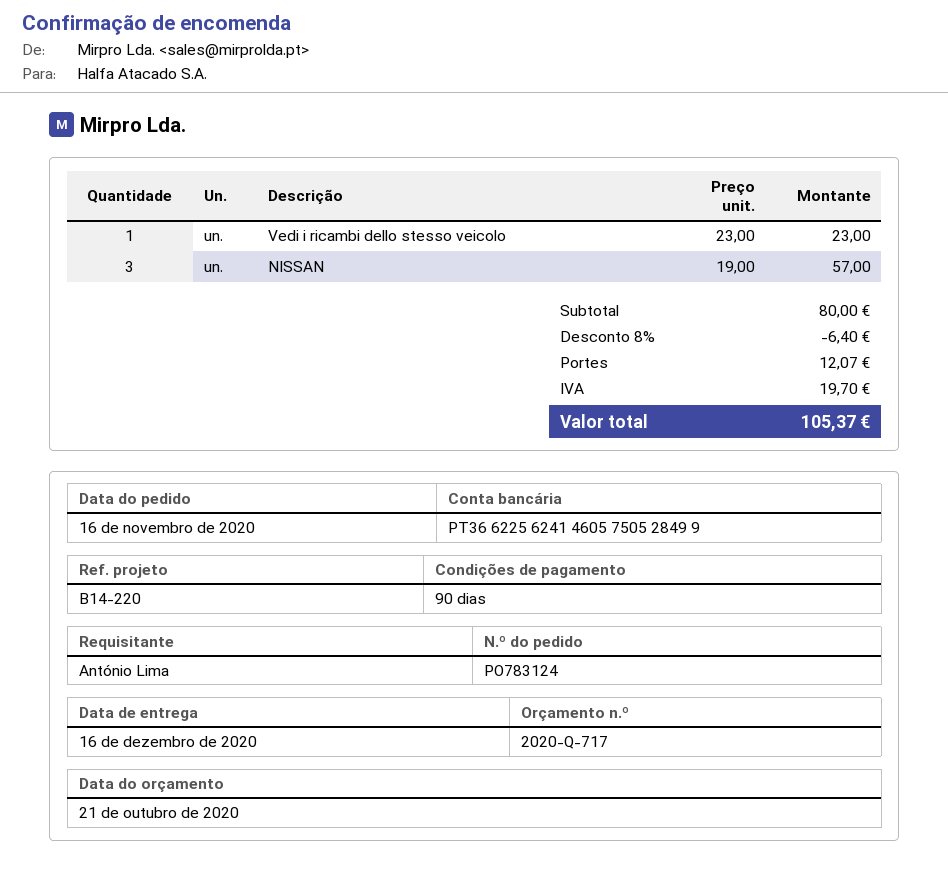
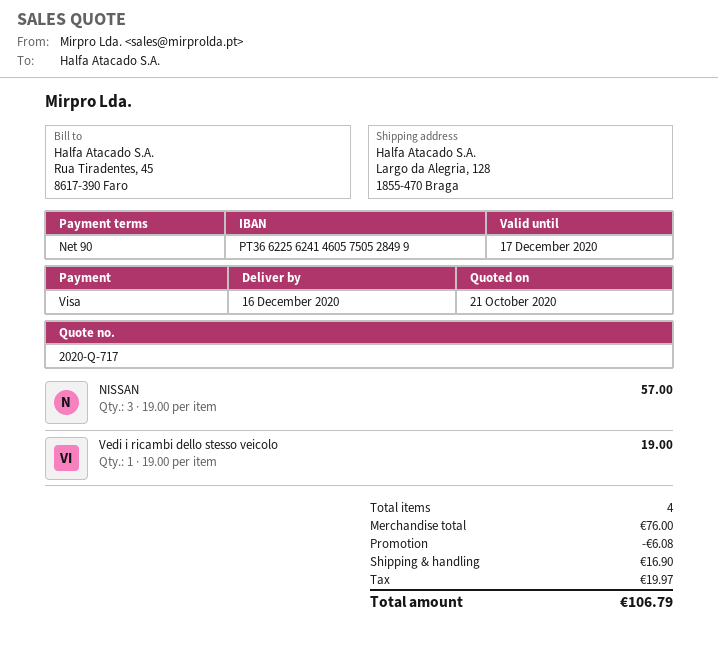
Vedi i ricambi dello stesso veicolo: 1 x 23.00 = 23.00 -> 1 x 19.00 = 19.00
subtotal: 80.00 -> 76.00
discount: 6.40 -> 6.08
shipping: 12.07 -> 16.90
tax: 19.70 -> 19.97
total: 105.37 -> 106.79

